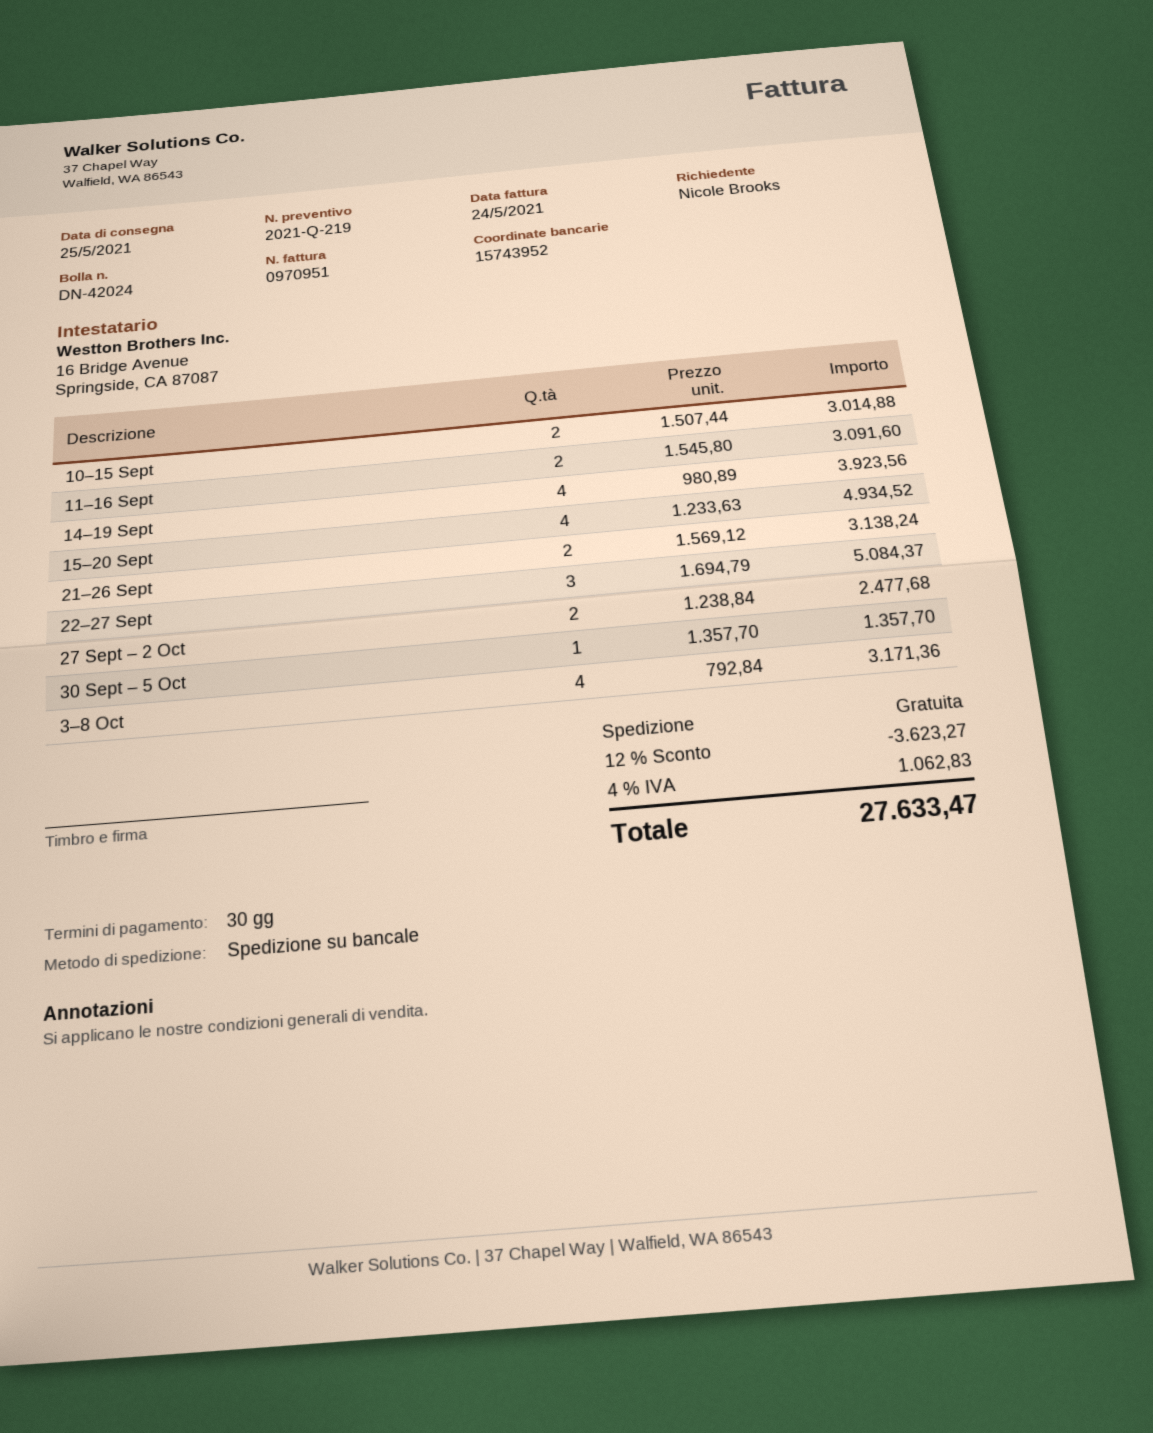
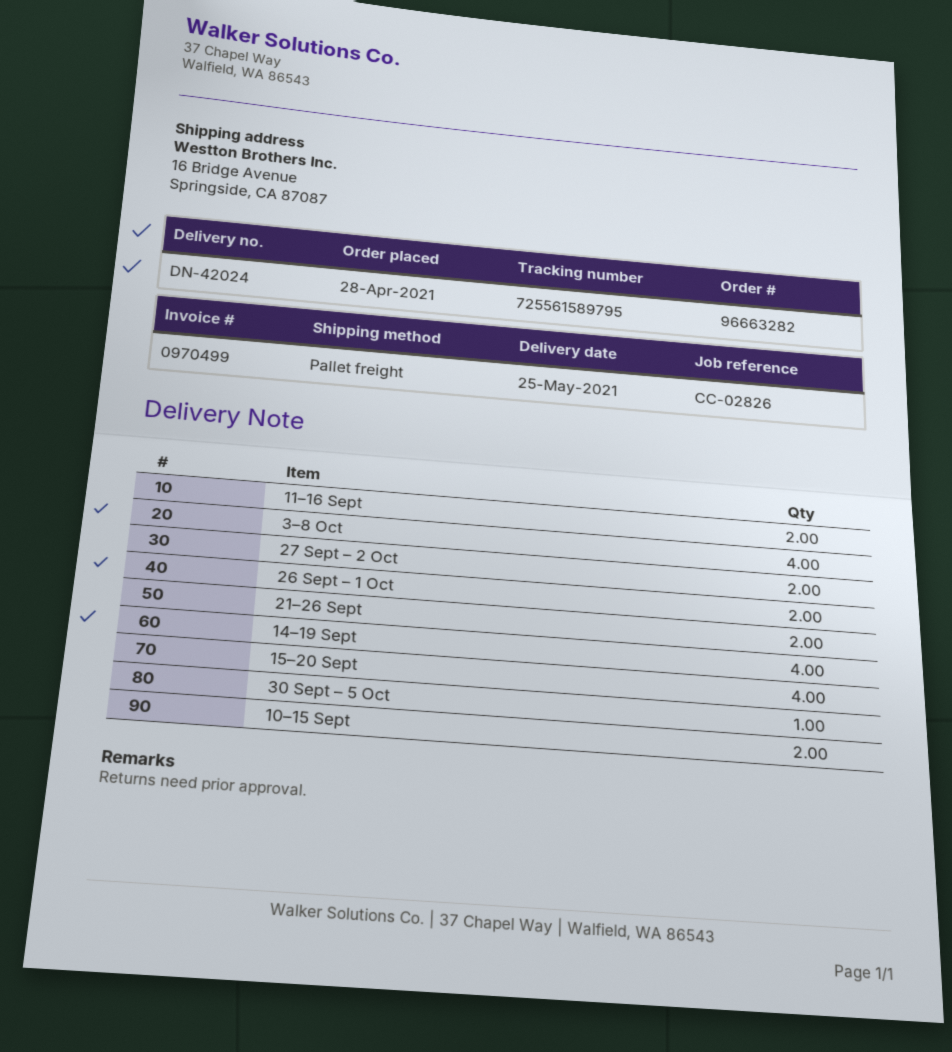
invoice number: 0970951 -> 0970499
22–27 Sept: 3 -> none
26 Sept – 1 Oct: none -> 2

